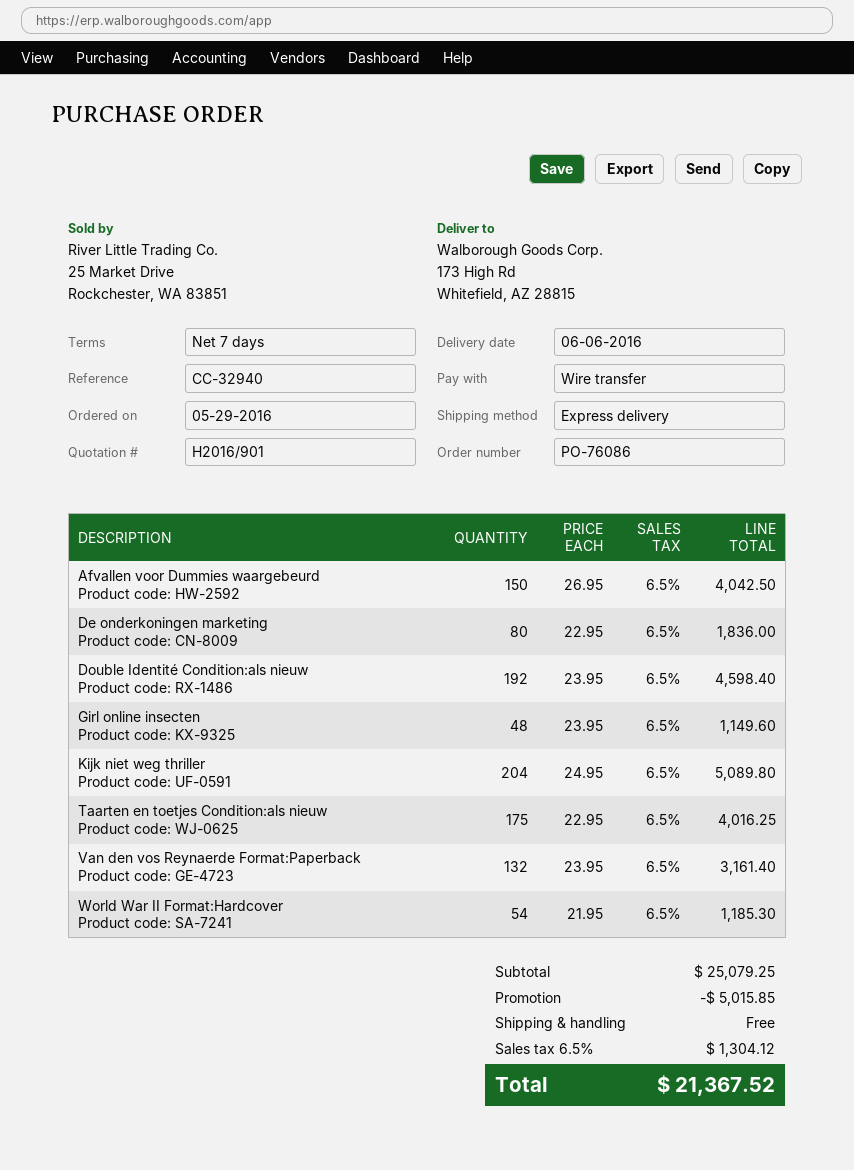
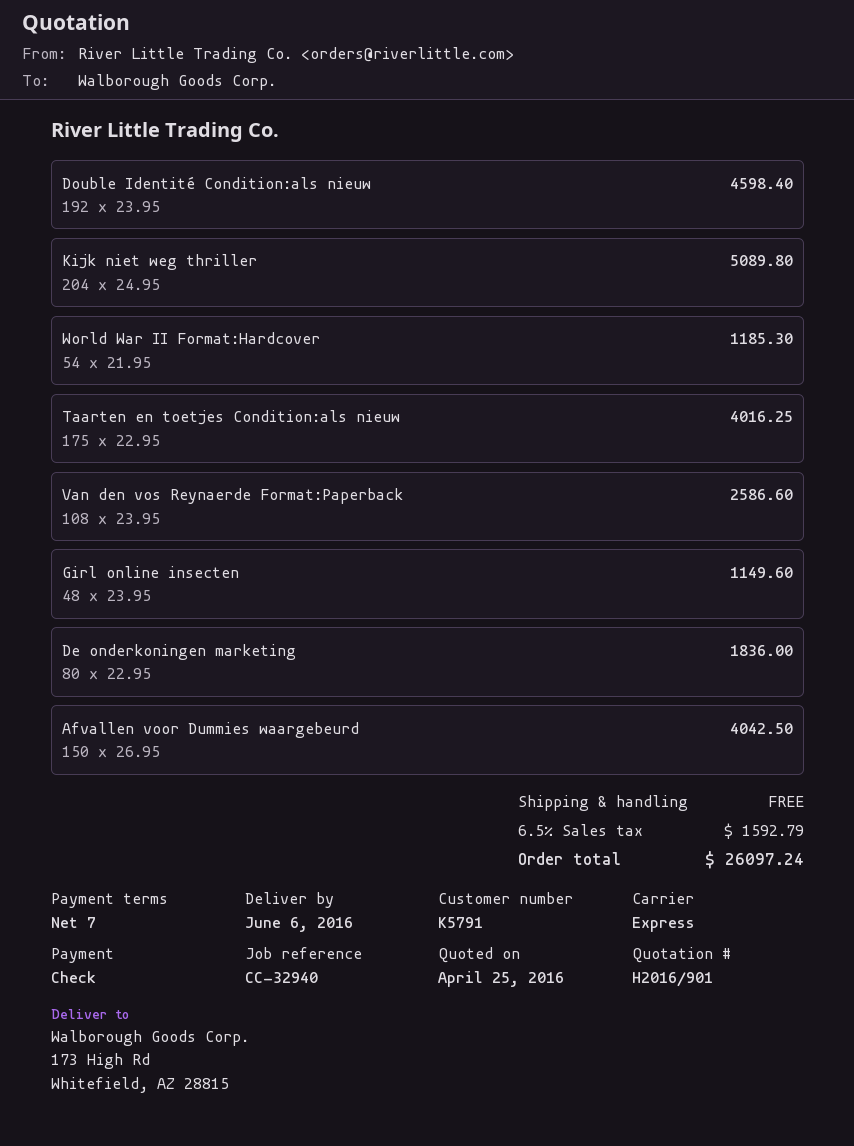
payment method: bank transfer -> cheque
Van den vos Reynaerde Format:Paperback: 132 x 23.95 = 3161.40 -> 108 x 23.95 = 2586.60
discount: 5015.85 -> none
tax: 6.5% = 1304.12 -> 6.5% = 1592.79
total: 21367.52 -> 26097.24

